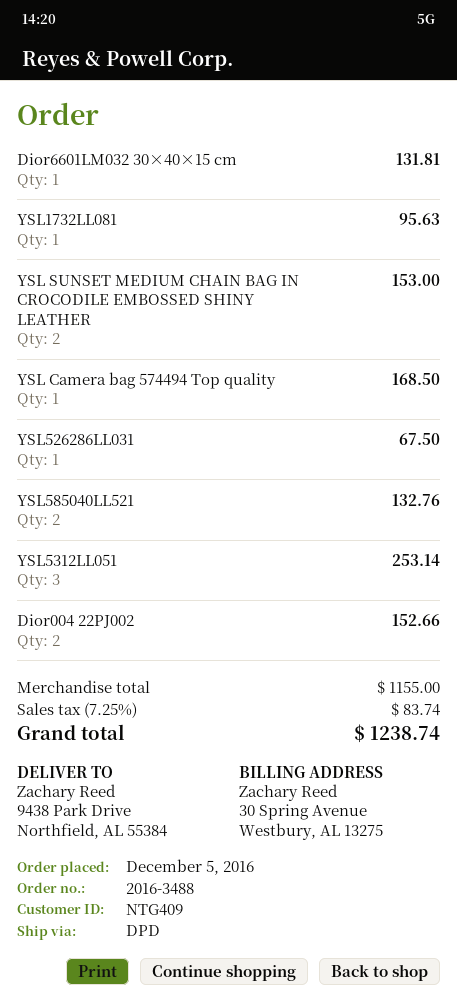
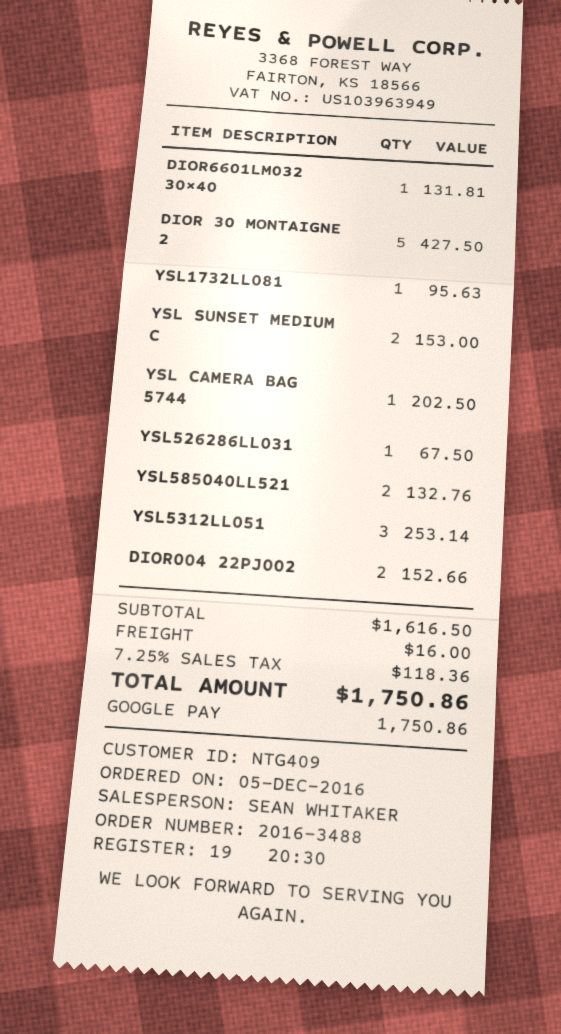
YSL Camera bag 574494 Top quality: 1 for 168.50 -> 1 for 202.50
DIOR 30 MONTAIGNE 2: none -> 5 for 427.50
subtotal: 1155.00 -> 1616.50
shipping: none -> 16.00
tax: 7.25% = 83.74 -> 7.25% = 118.36
total: 1238.74 -> 1750.86

